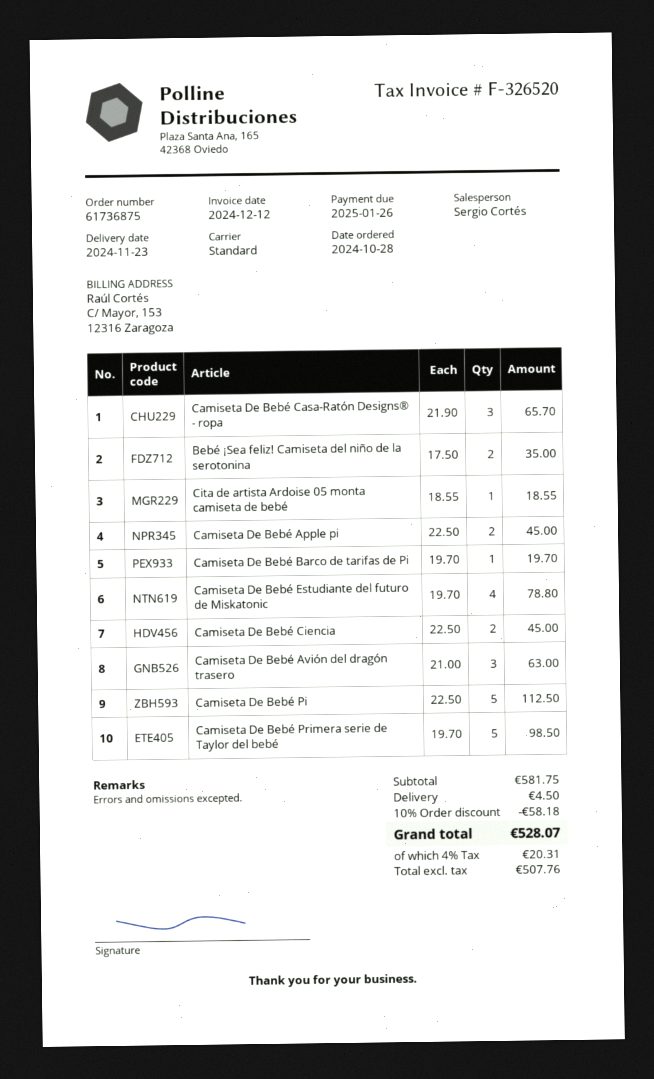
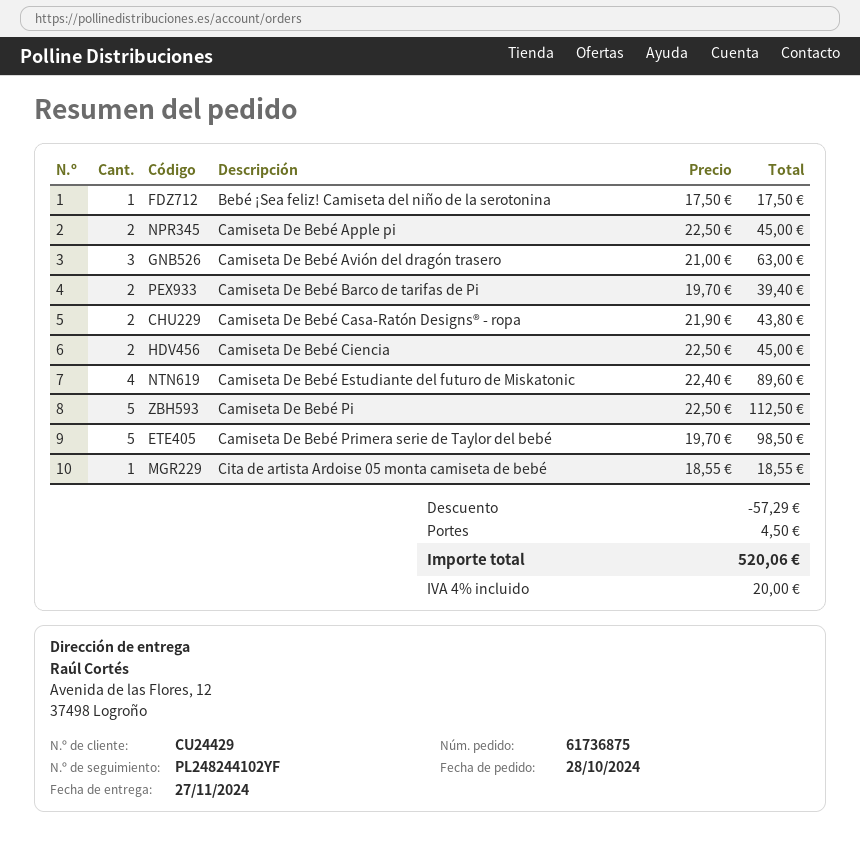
delivery date: 2024-11-23 -> 2024-11-27
Camiseta De Bebé Casa-Ratón Designs® - ropa: 3 x 21.90 = 65.70 -> 2 x 21.90 = 43.80
Bebé ¡Sea feliz! Camiseta del niño de la serotonina: 2 x 17.50 = 35.00 -> 1 x 17.50 = 17.50
Camiseta De Bebé Barco de tarifas de Pi: 1 x 19.70 = 19.70 -> 2 x 19.70 = 39.40
Camiseta De Bebé Estudiante del futuro de Miskatonic: 4 x 19.70 = 78.80 -> 4 x 22.40 = 89.60
discount: 58.18 -> 57.29
tax: 4% = 20.31 -> 4% = 20.00
total: 528.07 -> 520.06

